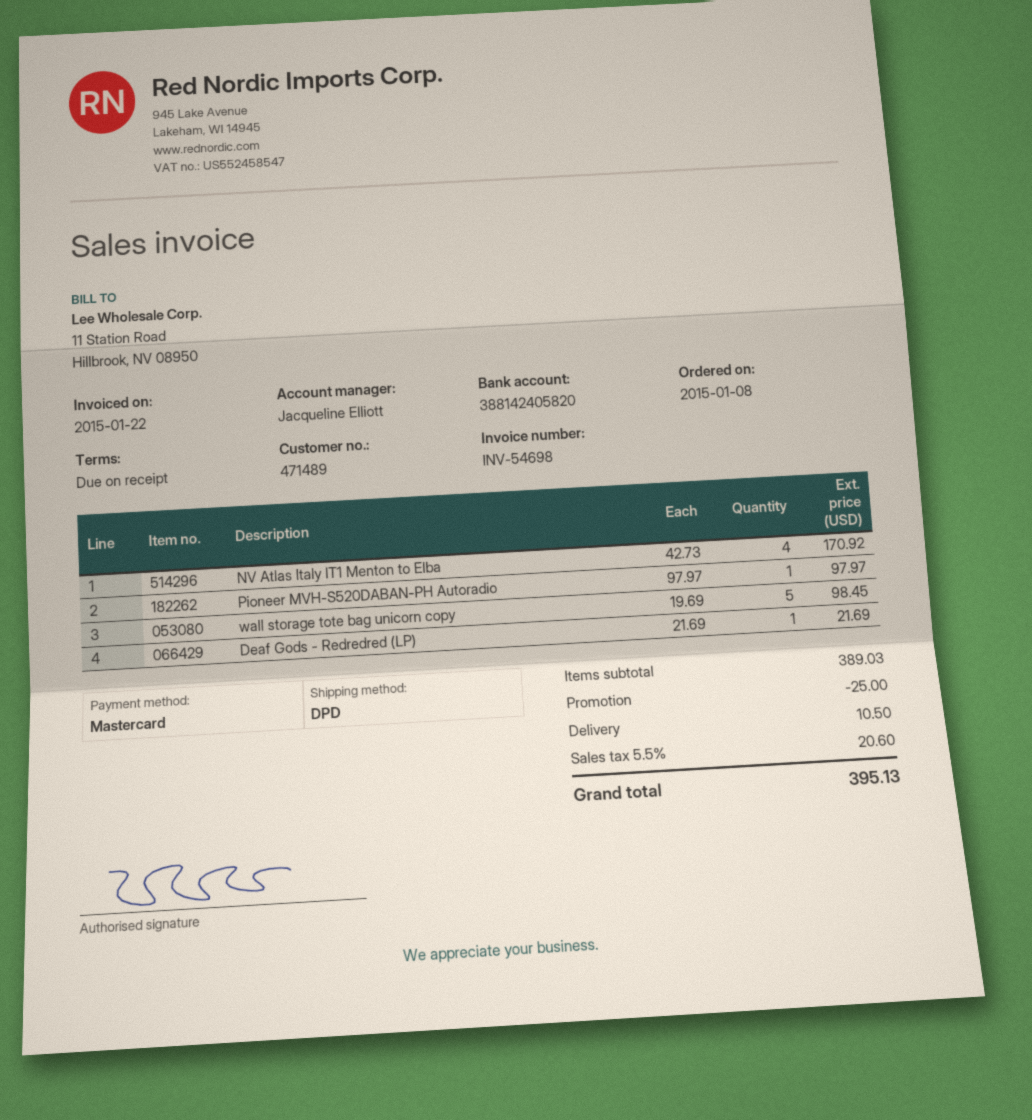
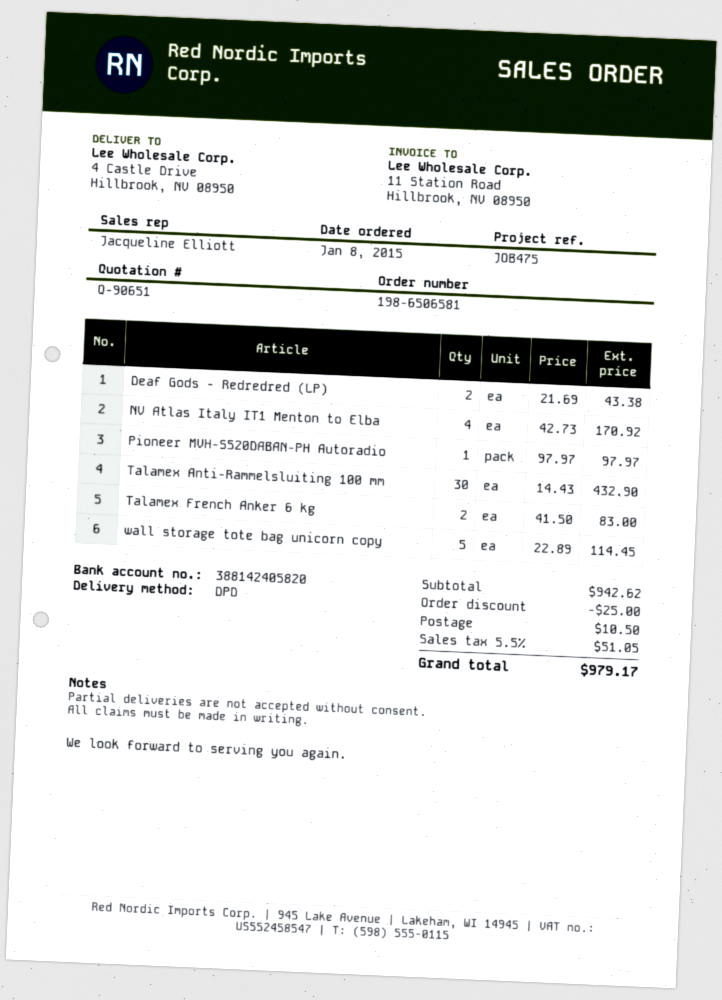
wall storage tote bag unicorn copy: 5 x 19.69 = 98.45 -> 5 x 22.89 = 114.45
Deaf Gods - Redredred (LP): 1 x 21.69 = 21.69 -> 2 x 21.69 = 43.38
Talamex Anti-Rammelsluiting 100 mm: none -> 30 x 14.43 = 432.90
Talamex French Anker 6 kg: none -> 2 x 41.50 = 83.00
subtotal: 389.03 -> 942.62
tax: 5.5% = 20.60 -> 5.5% = 51.05
total: 395.13 -> 979.17

